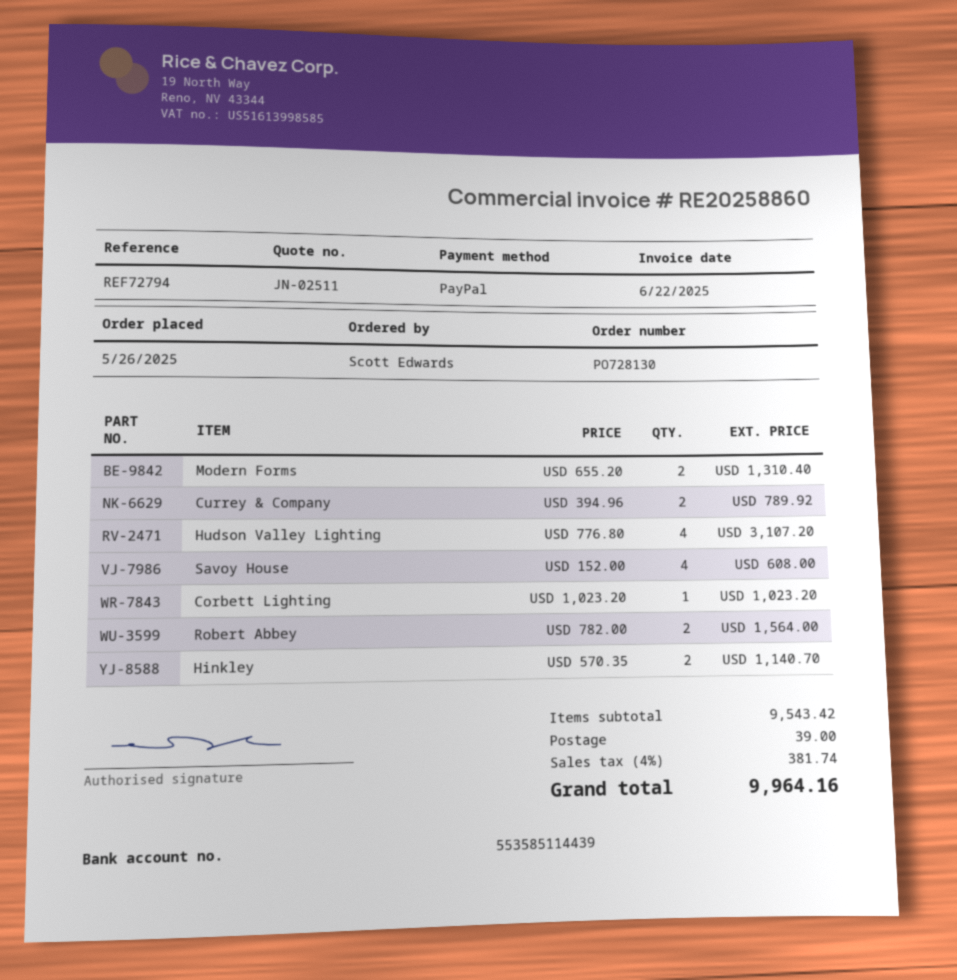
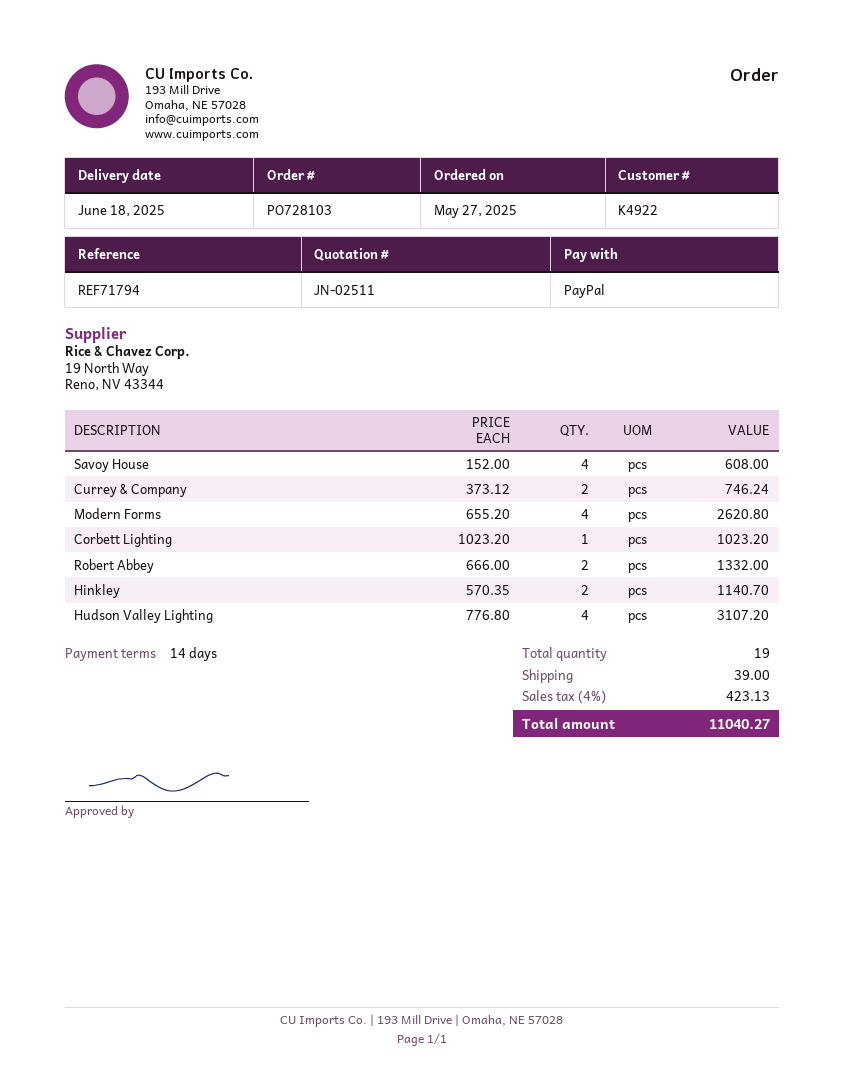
order number: PO728130 -> PO728103
order date: 2025-05-26 -> 2025-05-27
reference: REF72794 -> REF71794
Modern Forms: 2 x 655.20 = 1310.40 -> 4 x 655.20 = 2620.80
Currey & Company: 2 x 394.96 = 789.92 -> 2 x 373.12 = 746.24
Robert Abbey: 2 x 782.00 = 1564.00 -> 2 x 666.00 = 1332.00
tax: 4% = 381.74 -> 4% = 423.13
total: 9964.16 -> 11040.27

